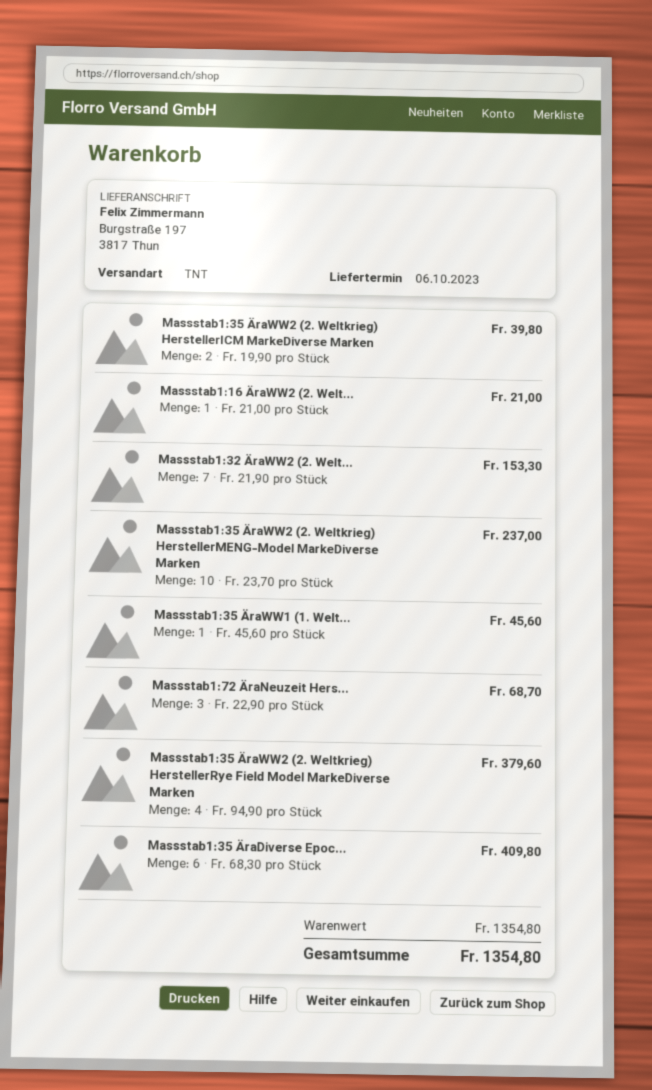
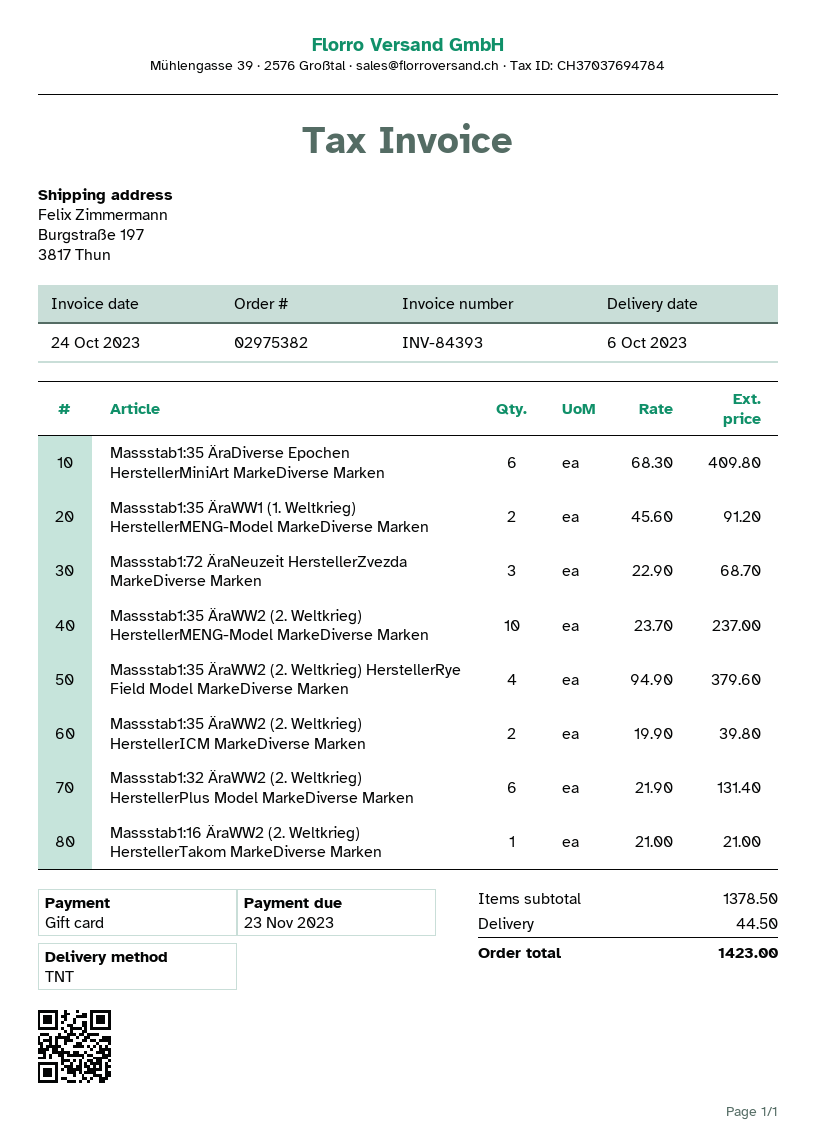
Massstab1:32 ÄraWW2 (2. Welt...: 7 x 21.90 = 153.30 -> 6 x 21.90 = 131.40
Massstab1:35 ÄraWW1 (1. Welt...: 1 x 45.60 = 45.60 -> 2 x 45.60 = 91.20
subtotal: 1354.80 -> 1378.50
shipping: none -> 44.50
total: 1354.80 -> 1423.00

